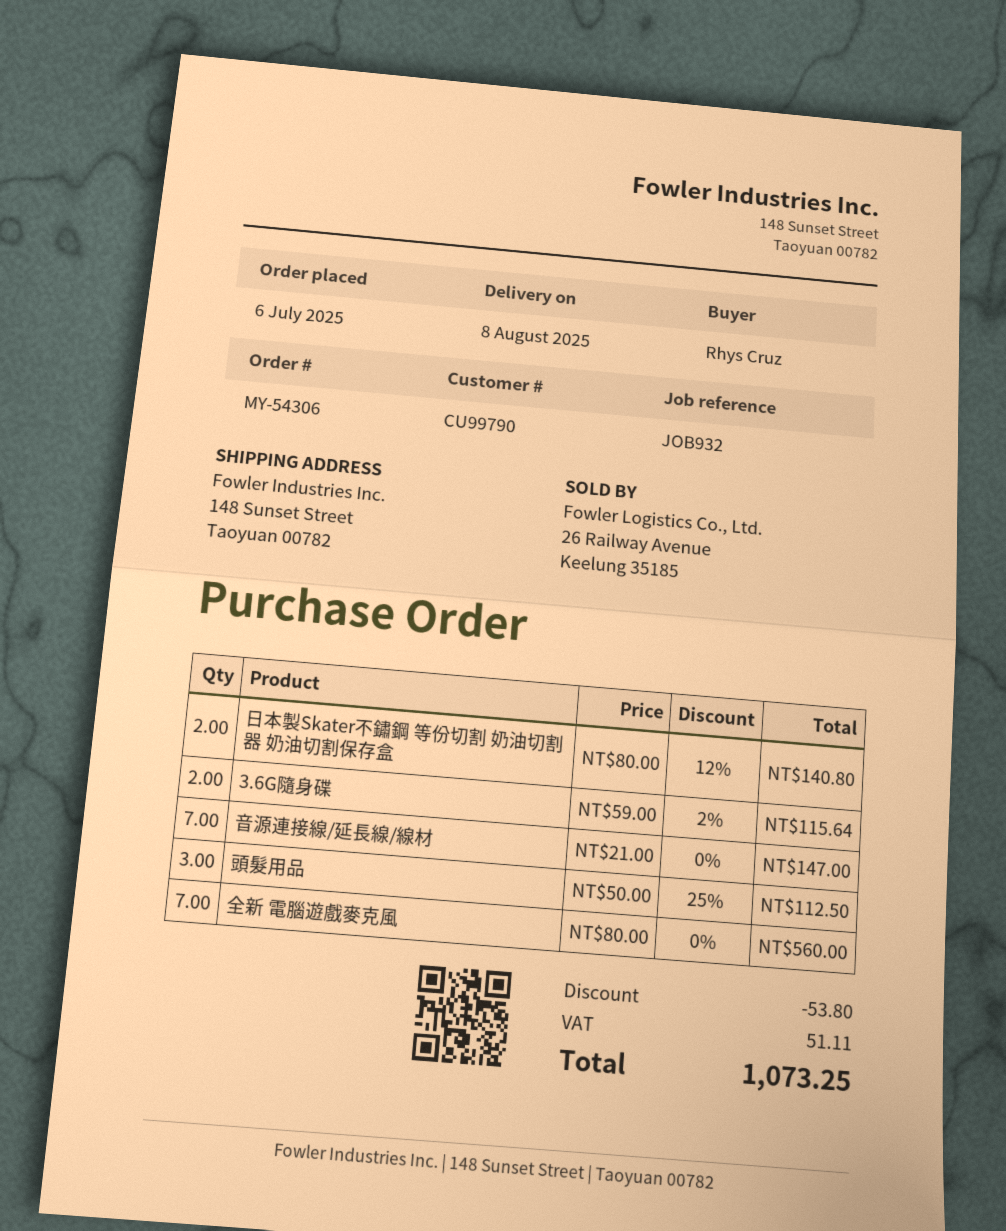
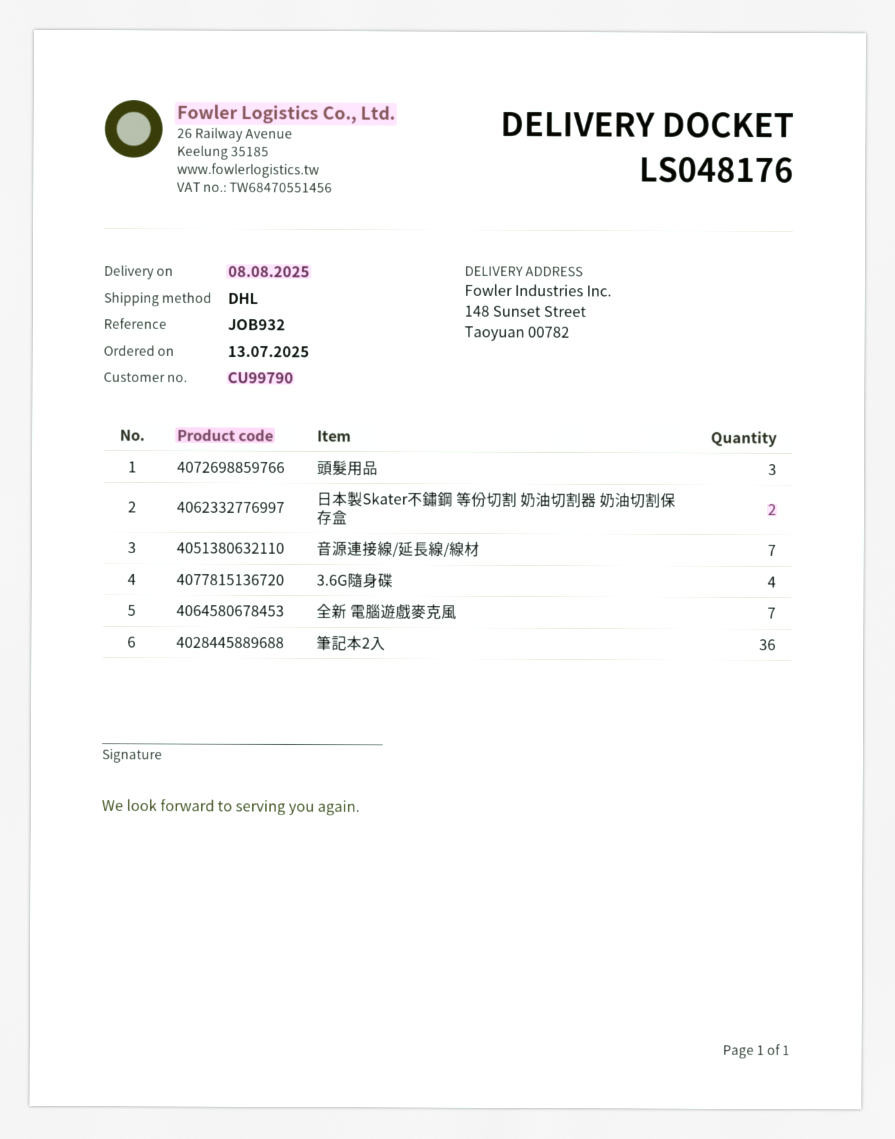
order date: 2025-07-06 -> 2025-07-13
3.6G隨身碟: 2 -> 4
筆記本2入: none -> 36

